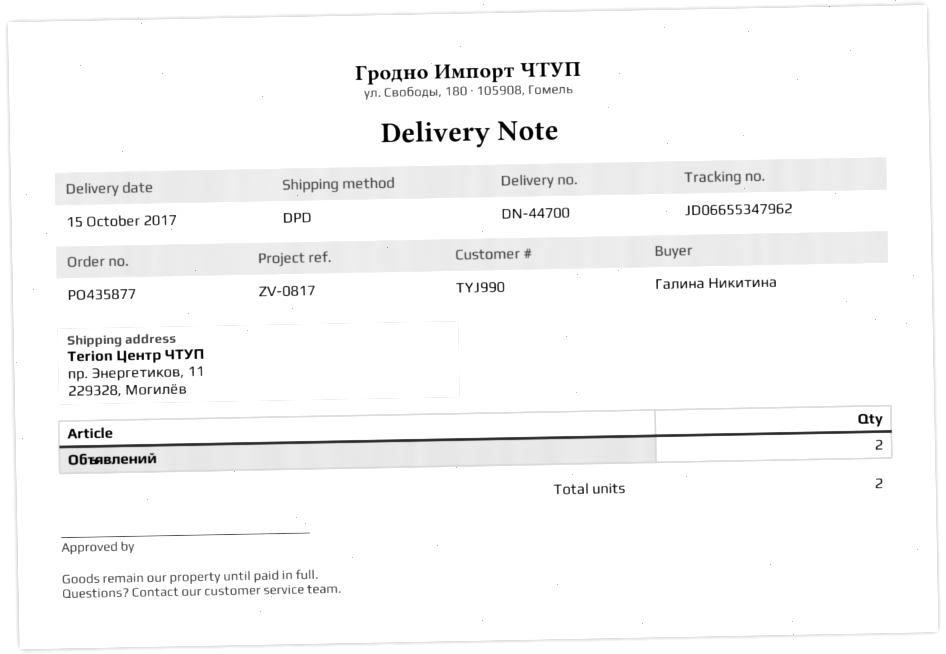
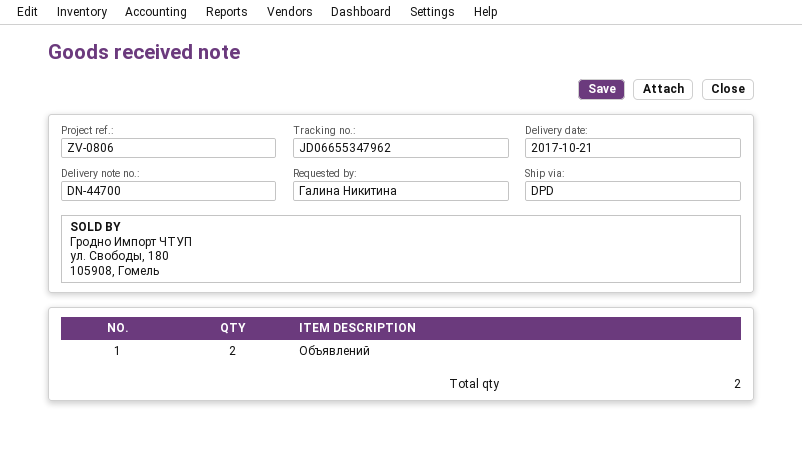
delivery date: 2017-10-15 -> 2017-10-21
reference: ZV-0817 -> ZV-0806

